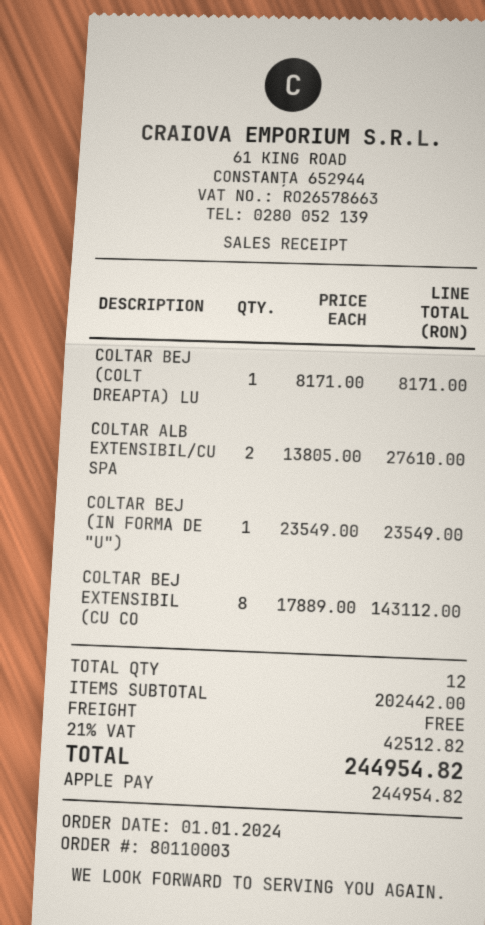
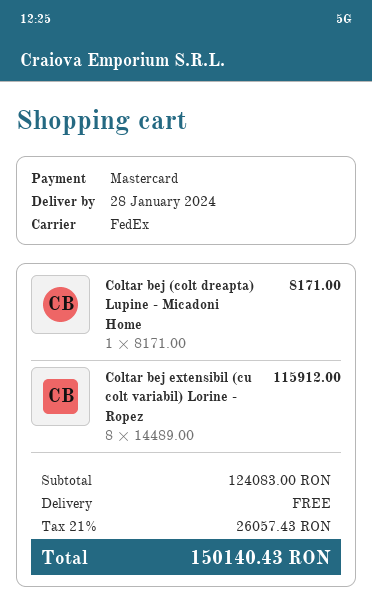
payment method: Apple Pay -> Mastercard
COLTAR ALB EXTENSIBIL/CU SPA: 2 x 13805.00 = 27610.00 -> none
COLTAR BEJ (IN FORMA DE "U"): 1 x 23549.00 = 23549.00 -> none
COLTAR BEJ EXTENSIBIL (CU CO: 8 x 17889.00 = 143112.00 -> 8 x 14489.00 = 115912.00
subtotal: 202442.00 -> 124083.00
tax: 21% = 42512.82 -> 21% = 26057.43
total: 244954.82 -> 150140.43

